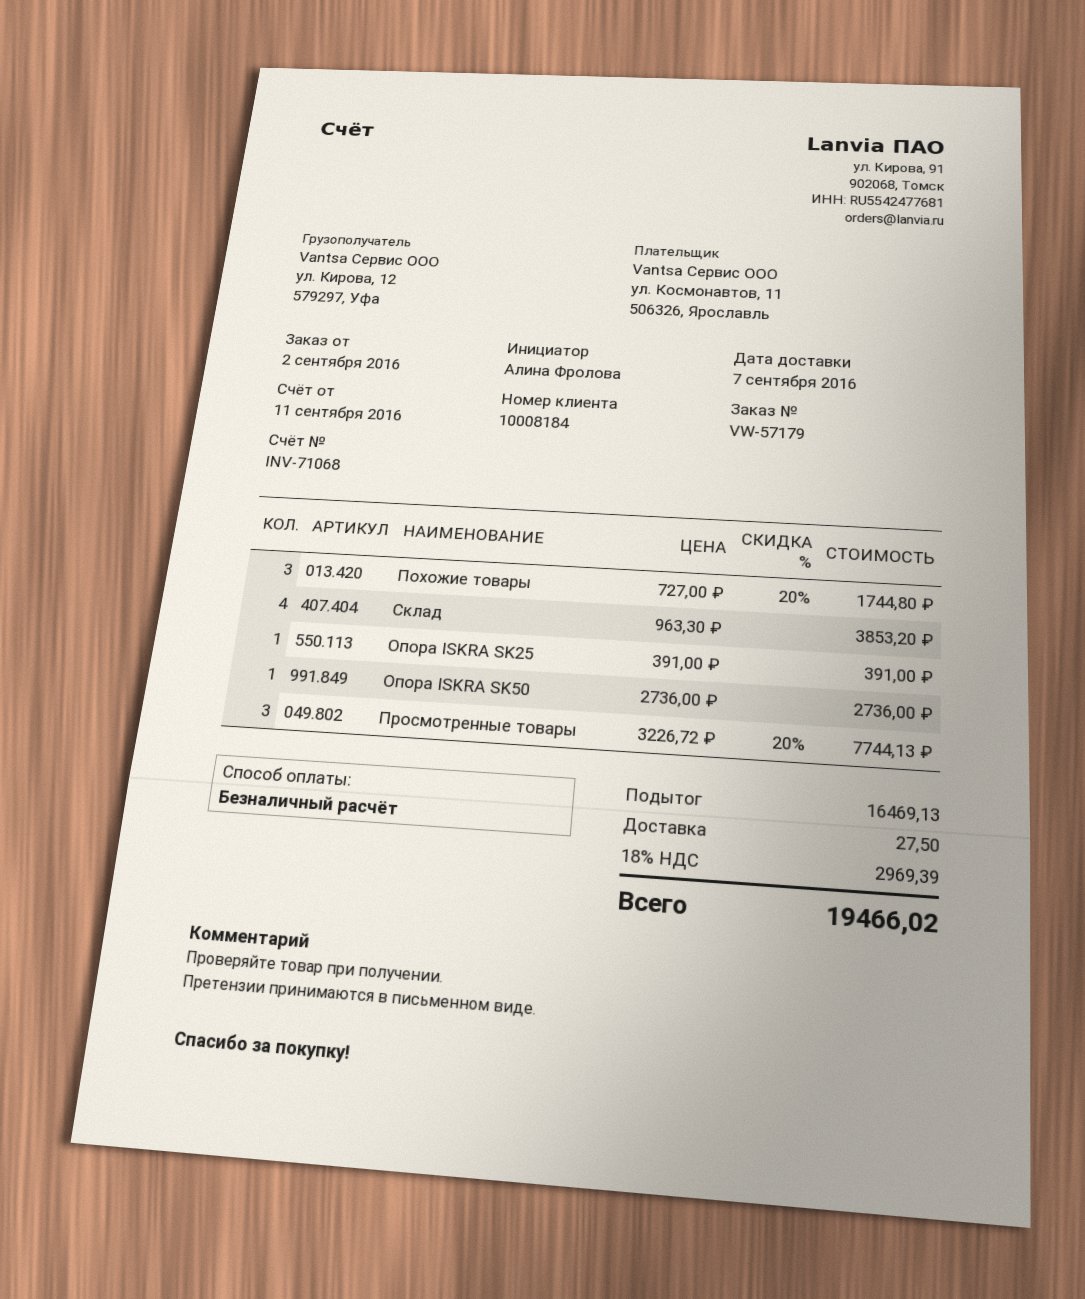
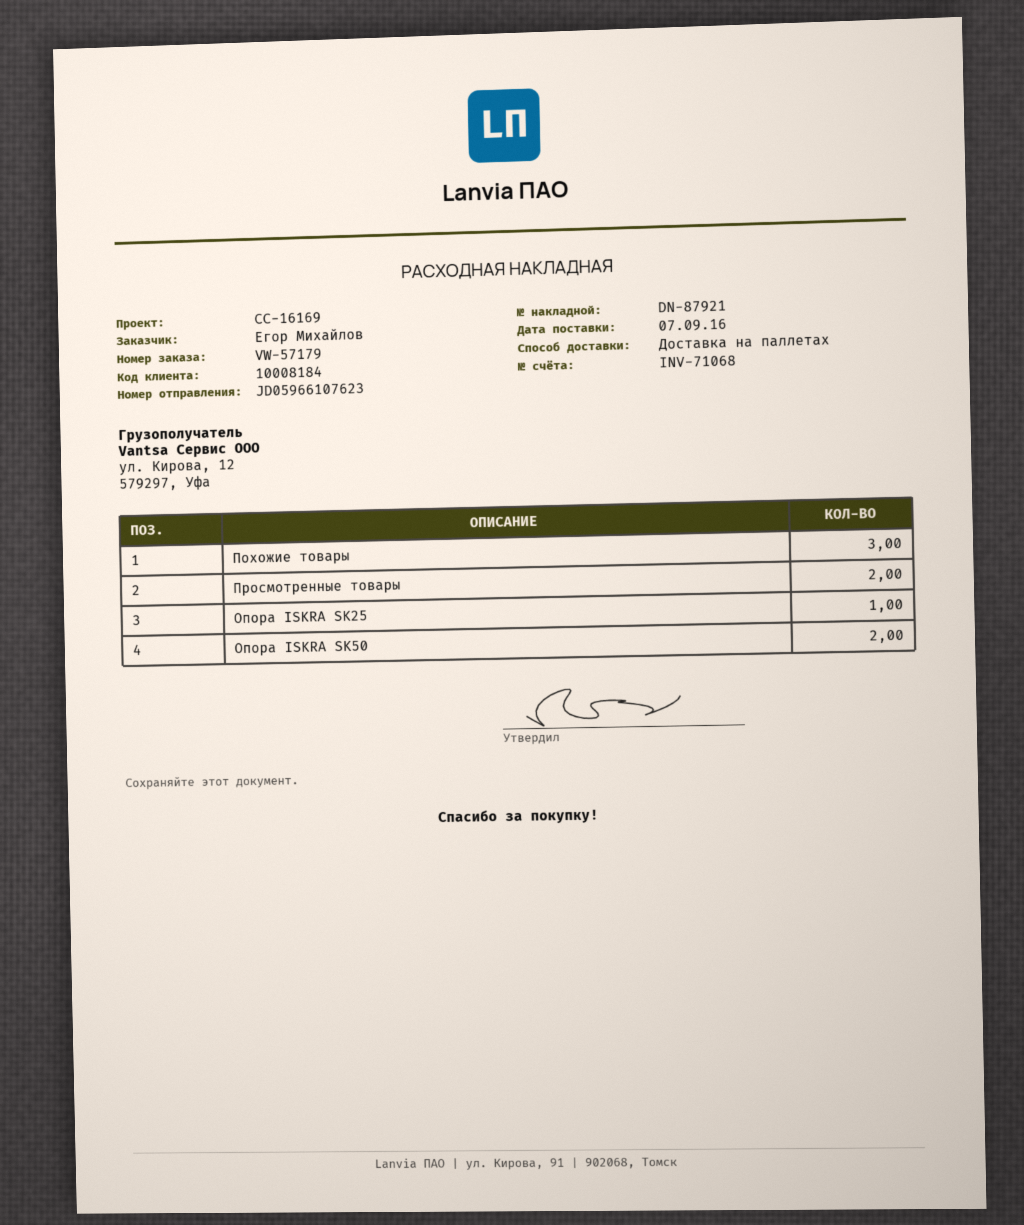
ordered by: Алина Фролова -> Егор Михайлов
Склад: 4 -> none
Опора ISKRA SK50: 1 -> 2
Просмотренные товары: 3 -> 2

